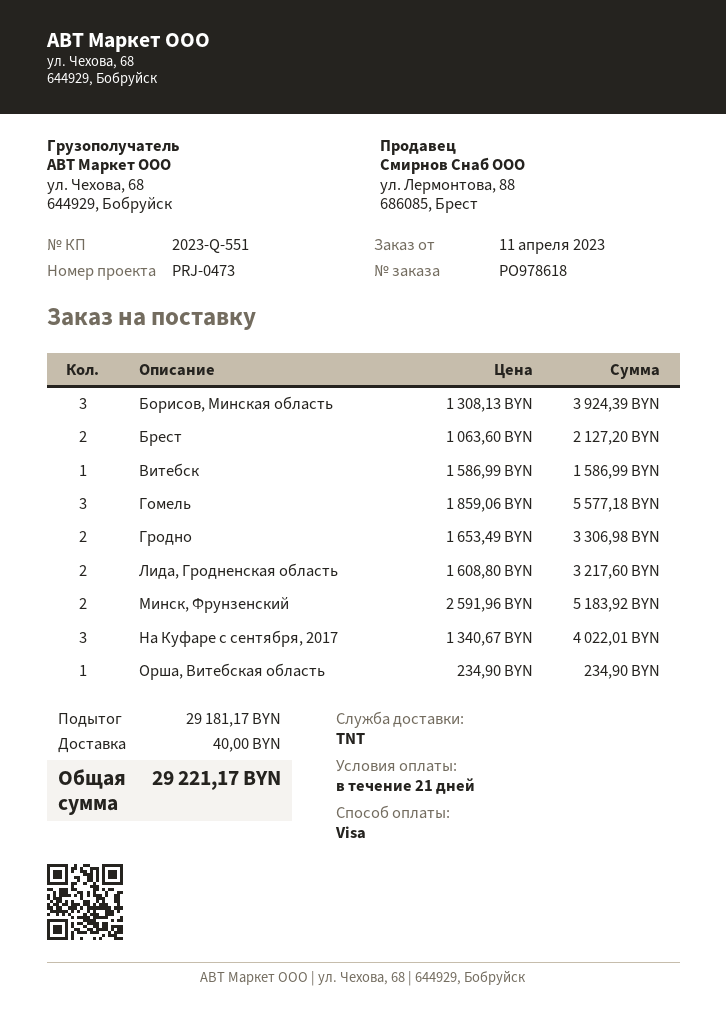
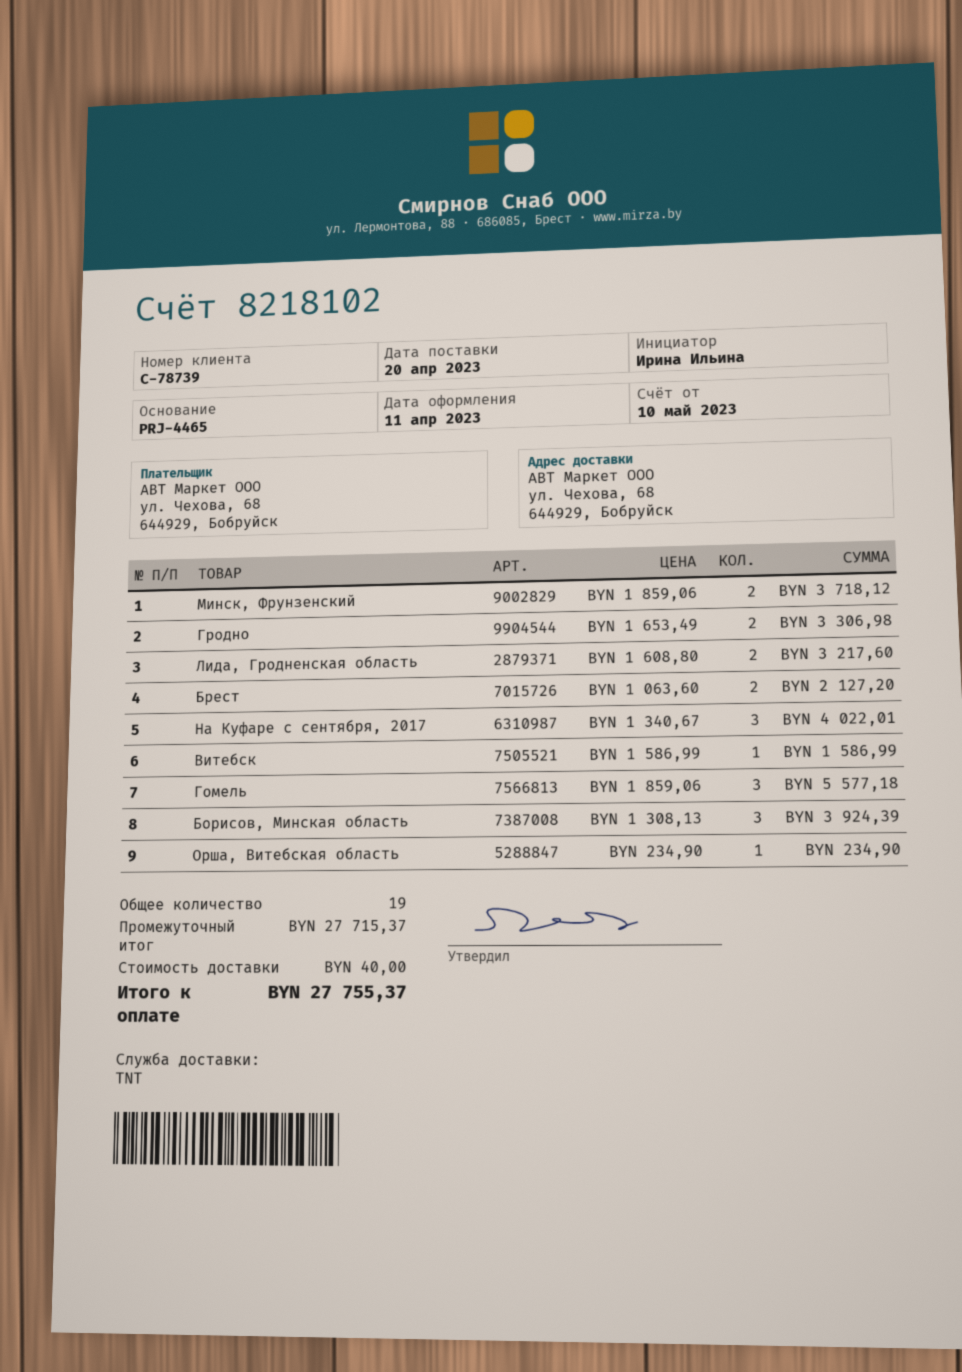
reference: PRJ-0473 -> PRJ-4465
Минск, Фрунзенский: 2 x 2591.96 = 5183.92 -> 2 x 1859.06 = 3718.12
subtotal: 29181.17 -> 27715.37
total: 29221.17 -> 27755.37

